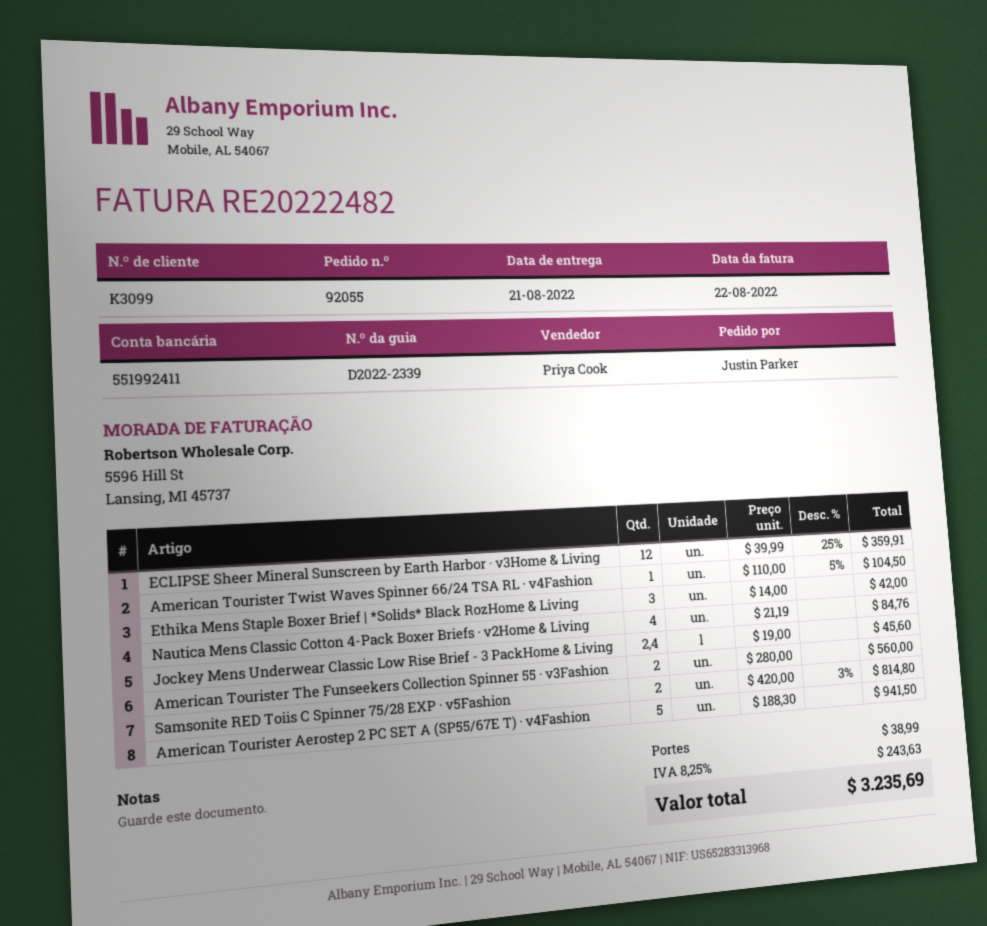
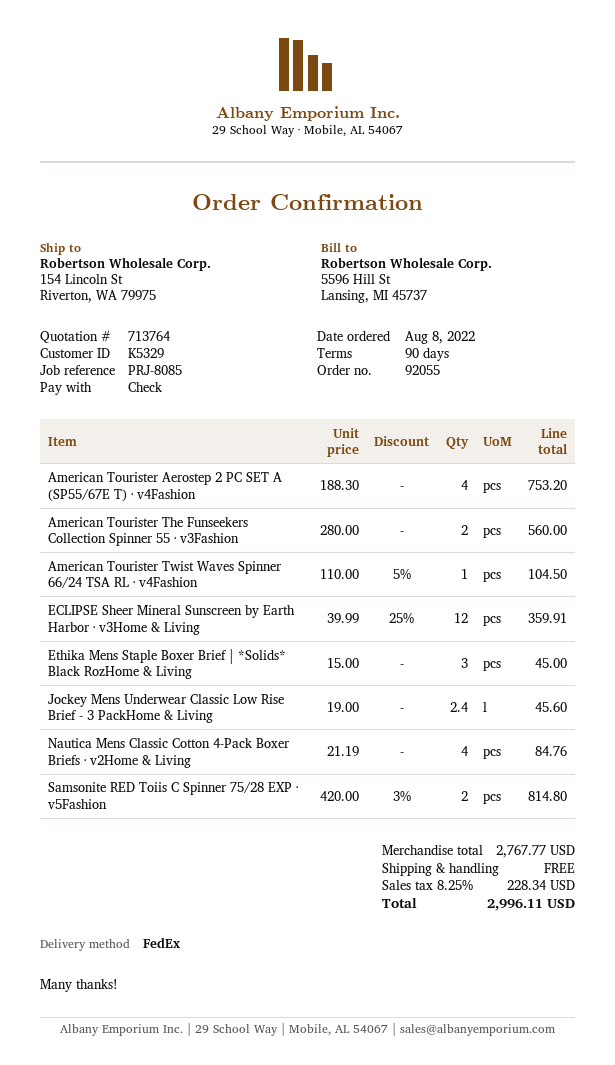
customer number: K3099 -> K5329
Ethika Mens Staple Boxer Brief | *Solids* Black RozHome & Living: 3 x 14.00 = 42.00 -> 3 x 15.00 = 45.00
American Tourister Aerostep 2 PC SET A (SP55/67E T) · v4Fashion: 5 x 188.30 = 941.50 -> 4 x 188.30 = 753.20
shipping: 38.99 -> 0.00
tax: 8.25% = 243.63 -> 8.25% = 228.34
total: 3235.69 -> 2996.11

